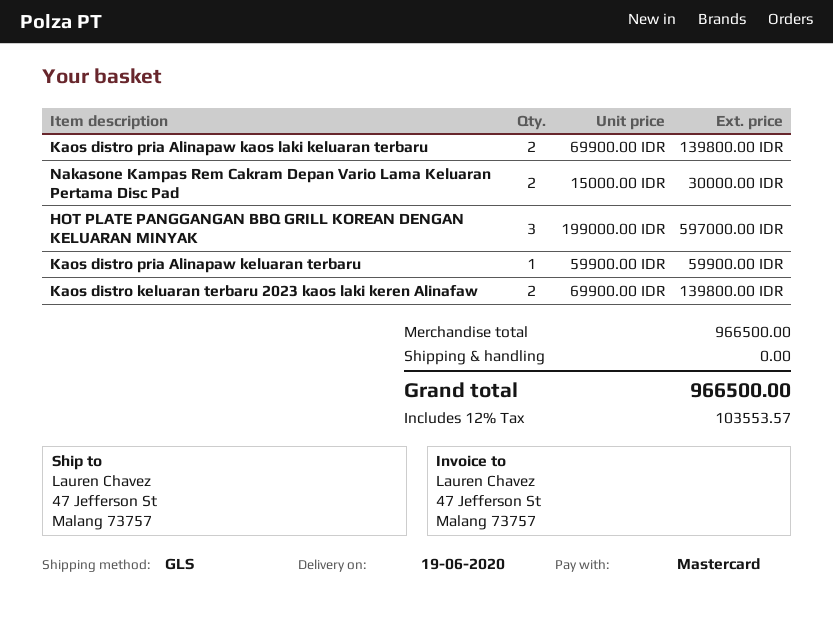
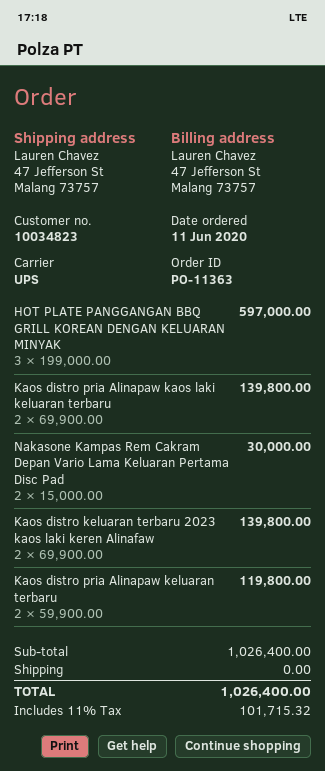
shipping method: GLS -> UPS
Kaos distro pria Alinapaw keluaran terbaru: 1 x 59900.00 = 59900.00 -> 2 x 59900.00 = 119800.00
subtotal: 966500.00 -> 1026400.00
tax: 12% = 103553.57 -> 11% = 101715.32
total: 966500.00 -> 1026400.00

